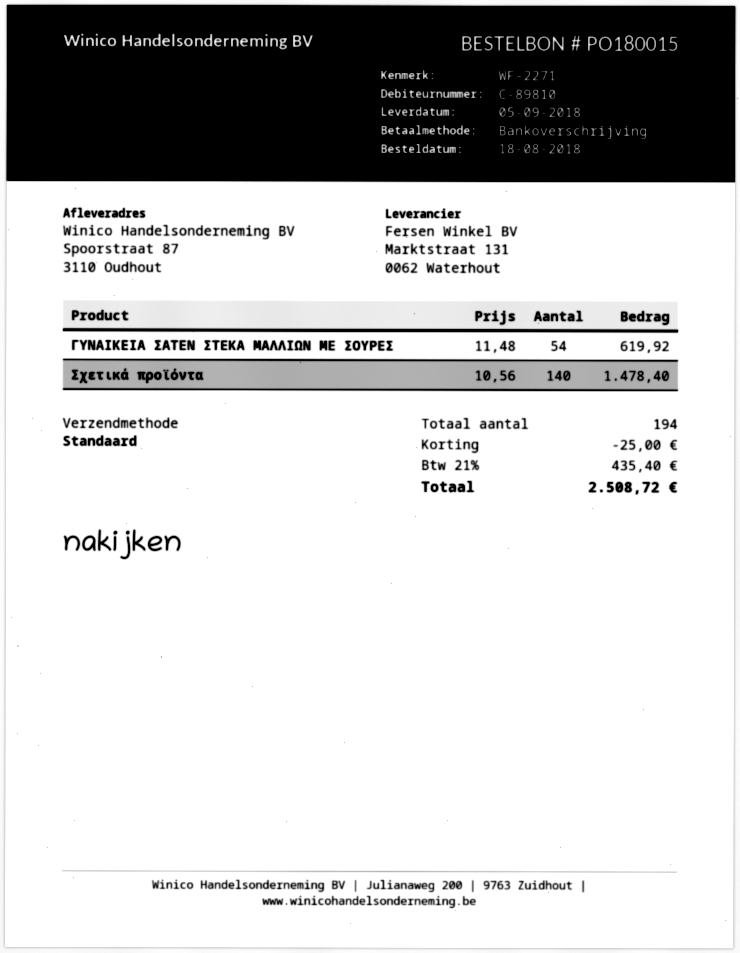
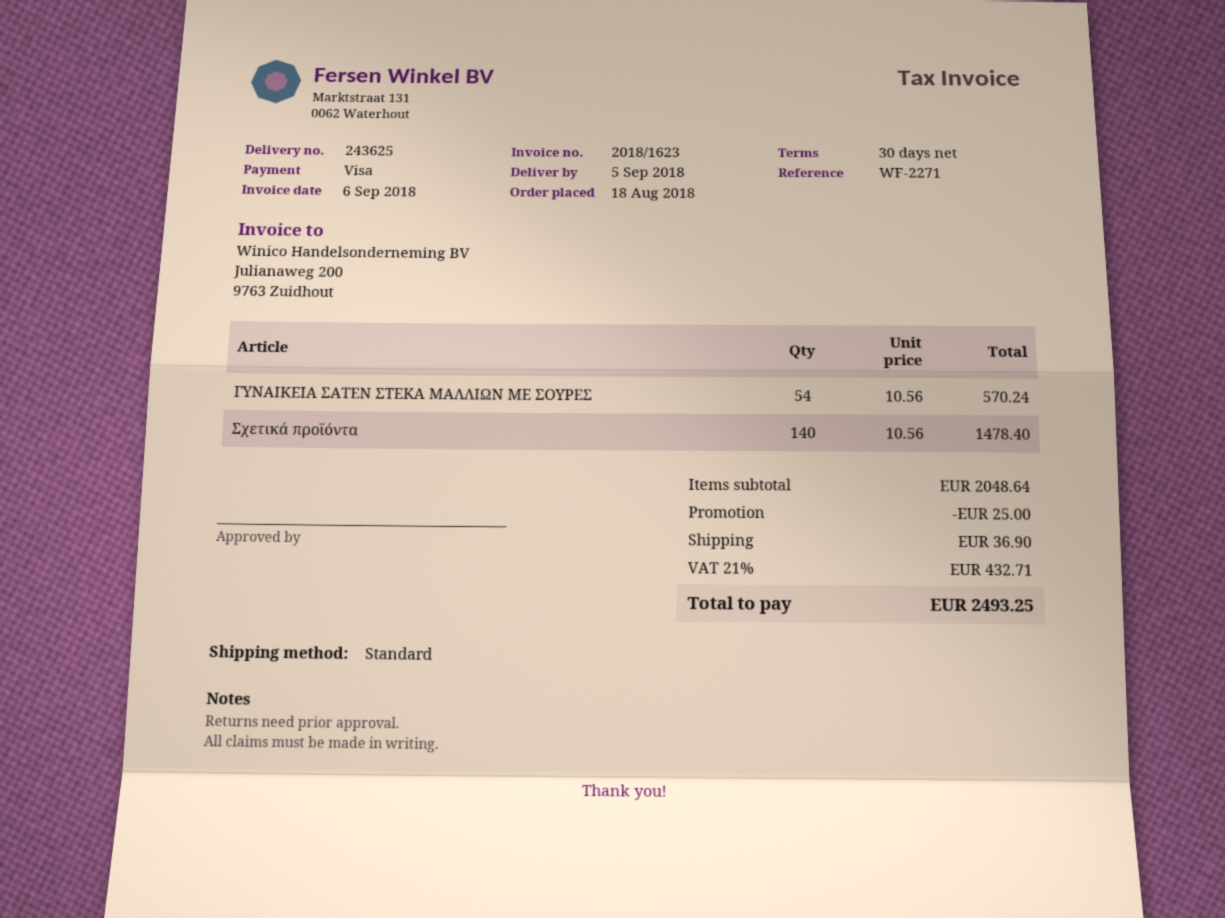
payment method: bank transfer -> Visa
ΓΥΝΑΙΚΕΙΑ ΣΑΤΕΝ ΣΤΕΚΑ ΜΑΛΛΙΩΝ ΜΕ ΣΟΥΡΕΣ: 54 x 11.48 = 619.92 -> 54 x 10.56 = 570.24
shipping: none -> 36.90
tax: 21% = 435.40 -> 21% = 432.71
total: 2508.72 -> 2493.25

